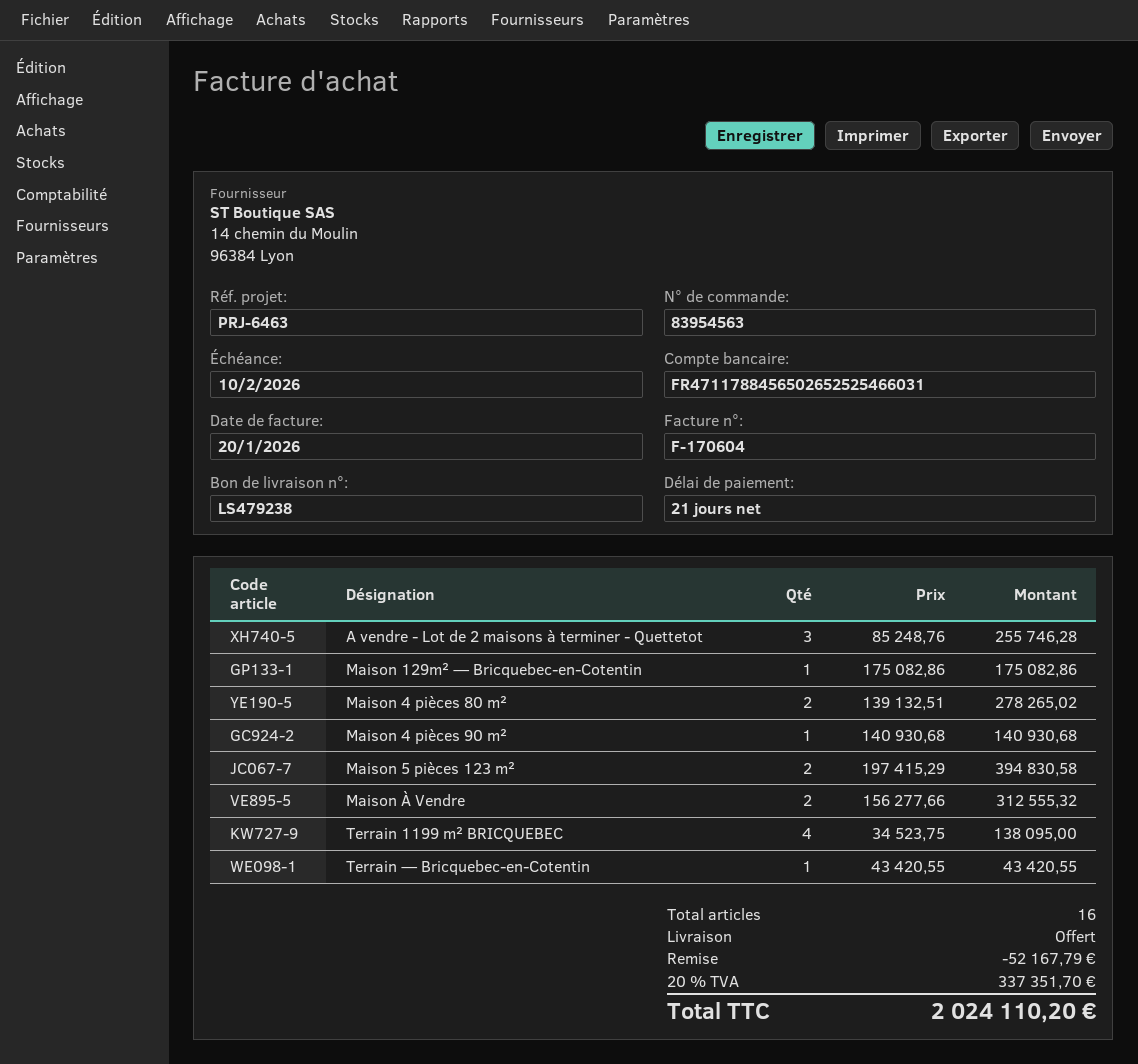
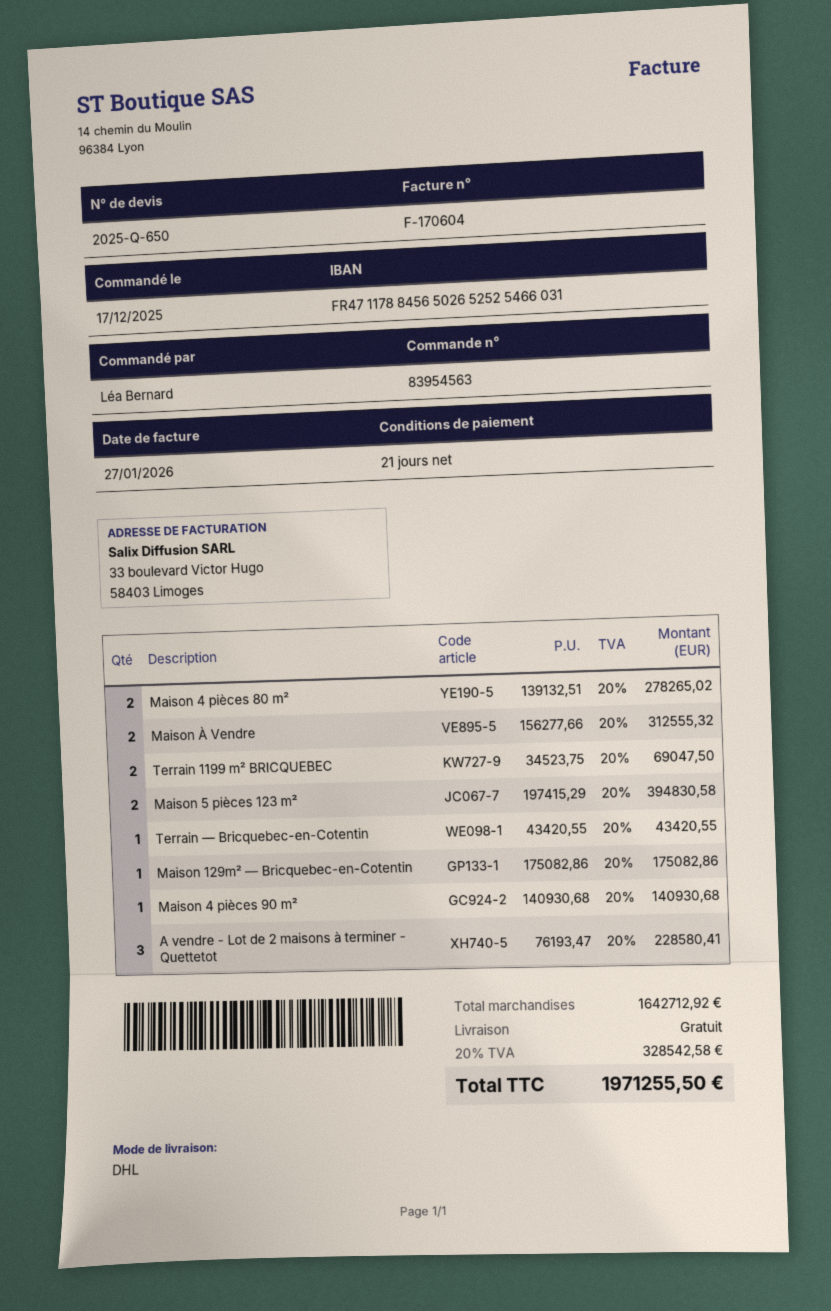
invoice date: 2026-01-20 -> 2026-01-27
A vendre - Lot de 2 maisons à terminer - Quettetot: 3 x 85248.76 = 255746.28 -> 3 x 76193.47 = 228580.41
Terrain 1199 m² BRICQUEBEC: 4 x 34523.75 = 138095.00 -> 2 x 34523.75 = 69047.50
discount: 52167.79 -> none
tax: 20% = 337351.70 -> 20% = 328542.58
total: 2024110.20 -> 1971255.50

